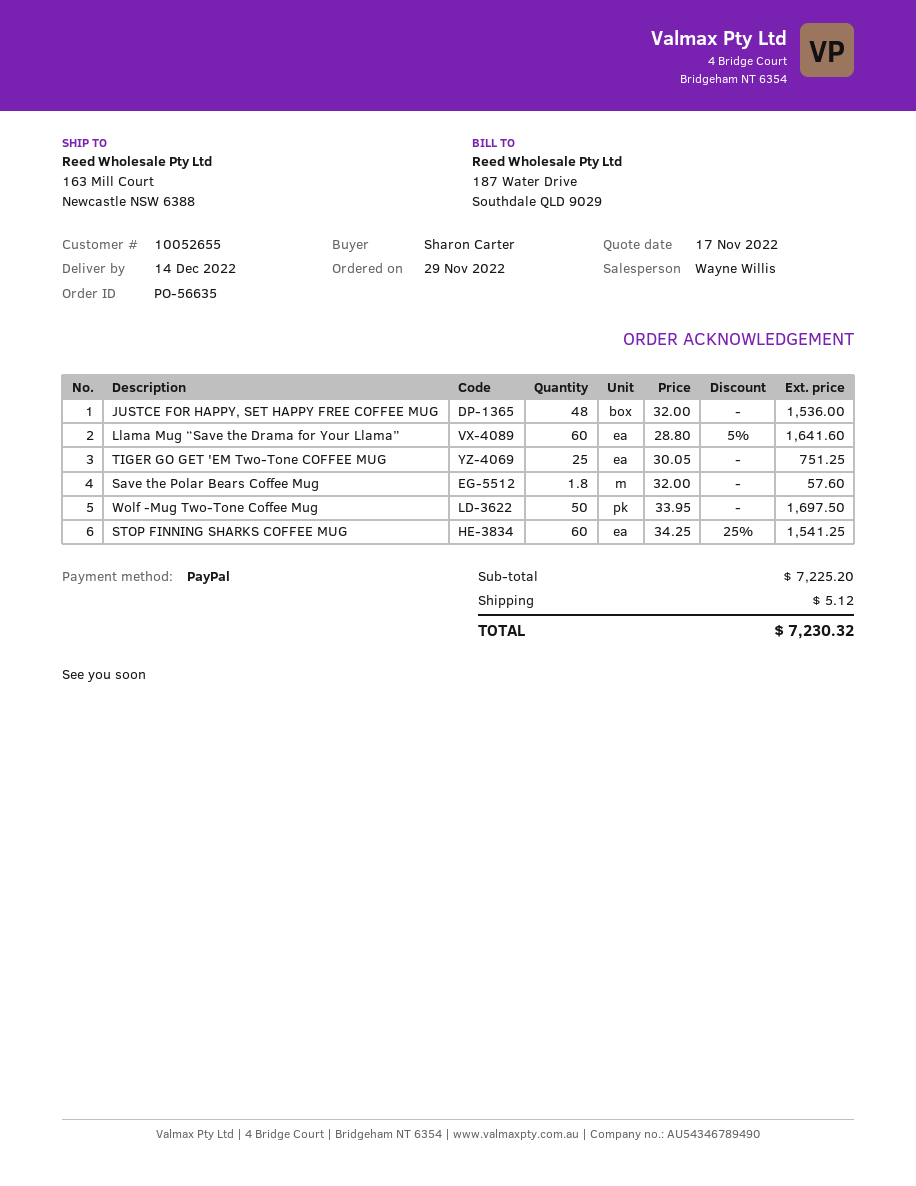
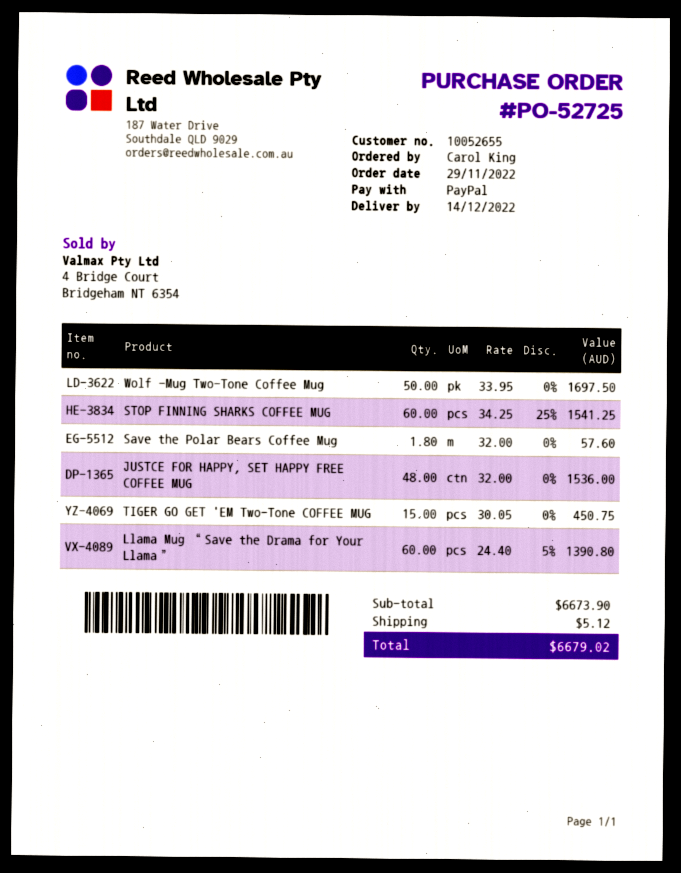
order number: PO-56635 -> PO-52725
ordered by: Sharon Carter -> Carol King
Llama Mug “Save the Drama for Your Llama”: 60 x 28.80 - 5% = 1641.60 -> 60 x 24.40 - 5% = 1390.80
TIGER GO GET 'EM Two-Tone COFFEE MUG: 25 x 30.05 = 751.25 -> 15 x 30.05 = 450.75
subtotal: 7225.20 -> 6673.90
total: 7230.32 -> 6679.02

